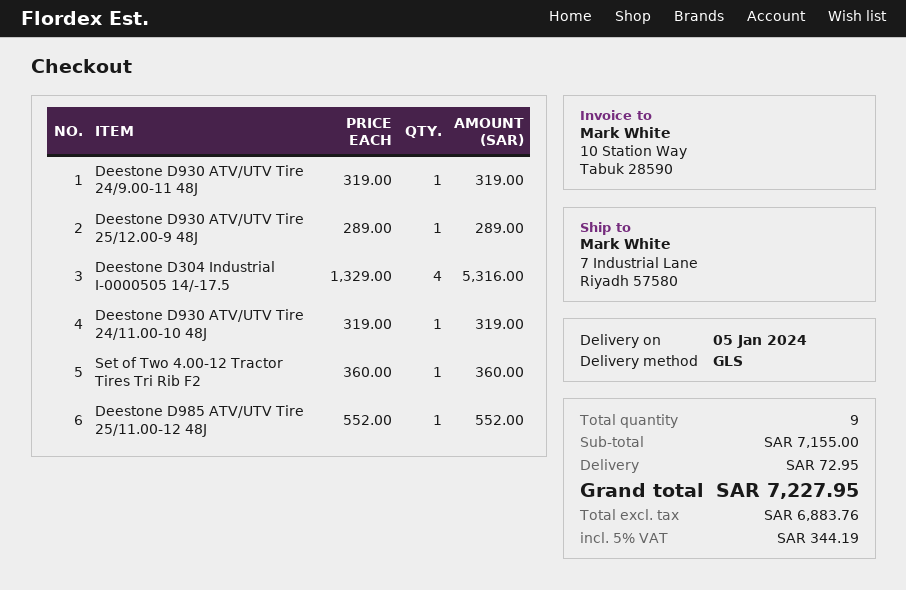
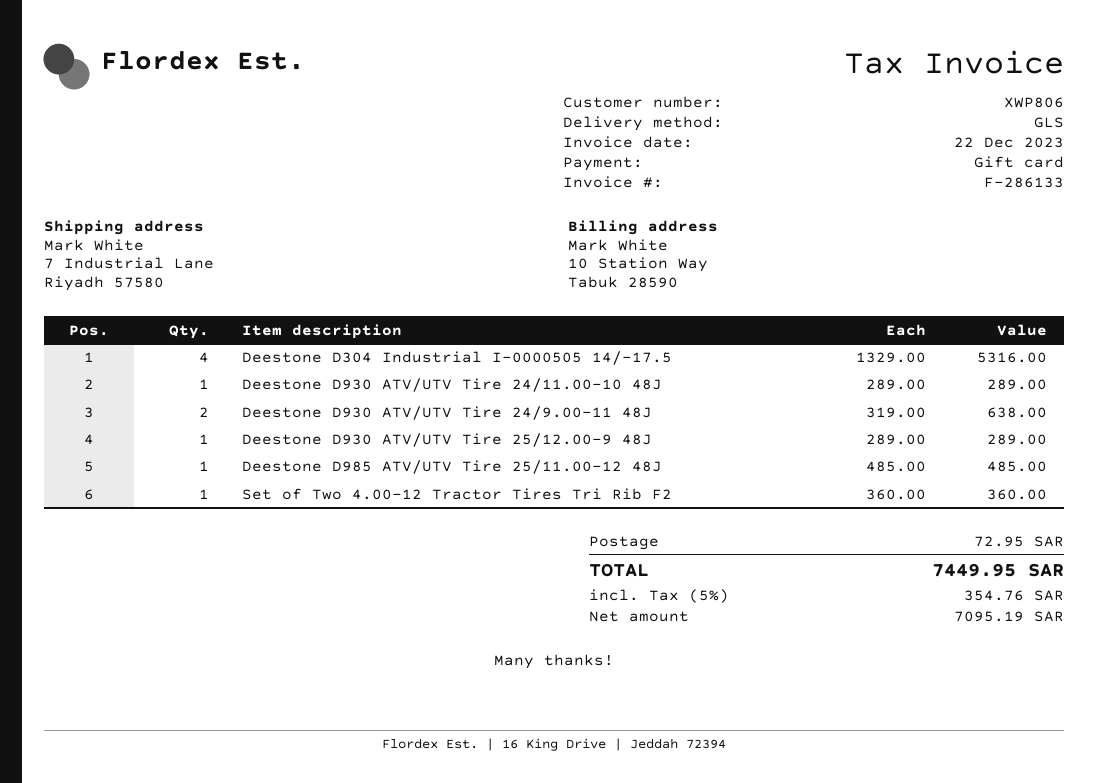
Deestone D930 ATV/UTV Tire 24/9.00-11 48J: 1 x 319.00 = 319.00 -> 2 x 319.00 = 638.00
Deestone D930 ATV/UTV Tire 24/11.00-10 48J: 1 x 319.00 = 319.00 -> 1 x 289.00 = 289.00
Deestone D985 ATV/UTV Tire 25/11.00-12 48J: 1 x 552.00 = 552.00 -> 1 x 485.00 = 485.00
net: 6883.76 -> 7095.19
tax: 5% = 344.19 -> 5% = 354.76
total: 7227.95 -> 7449.95

